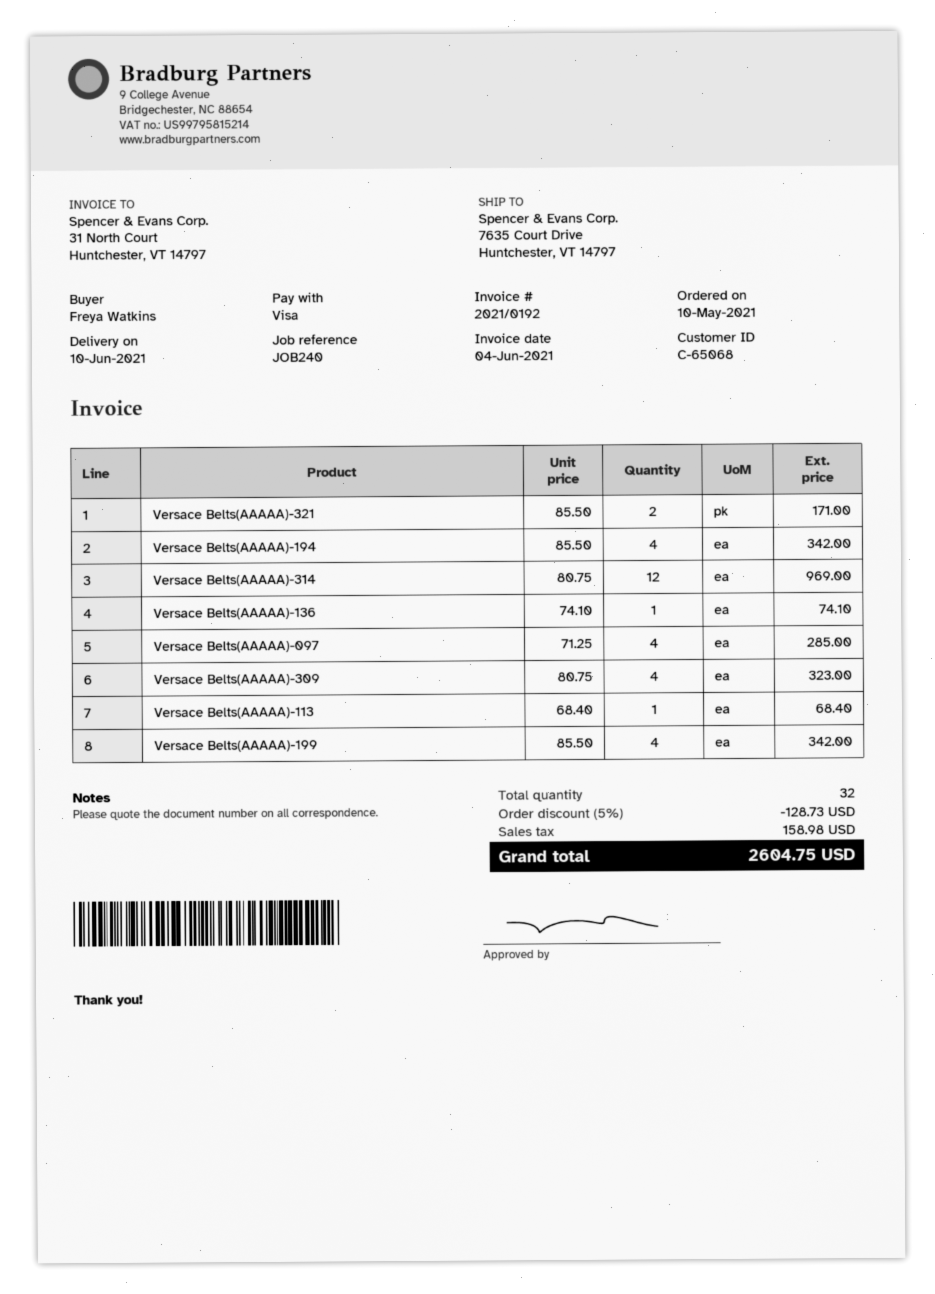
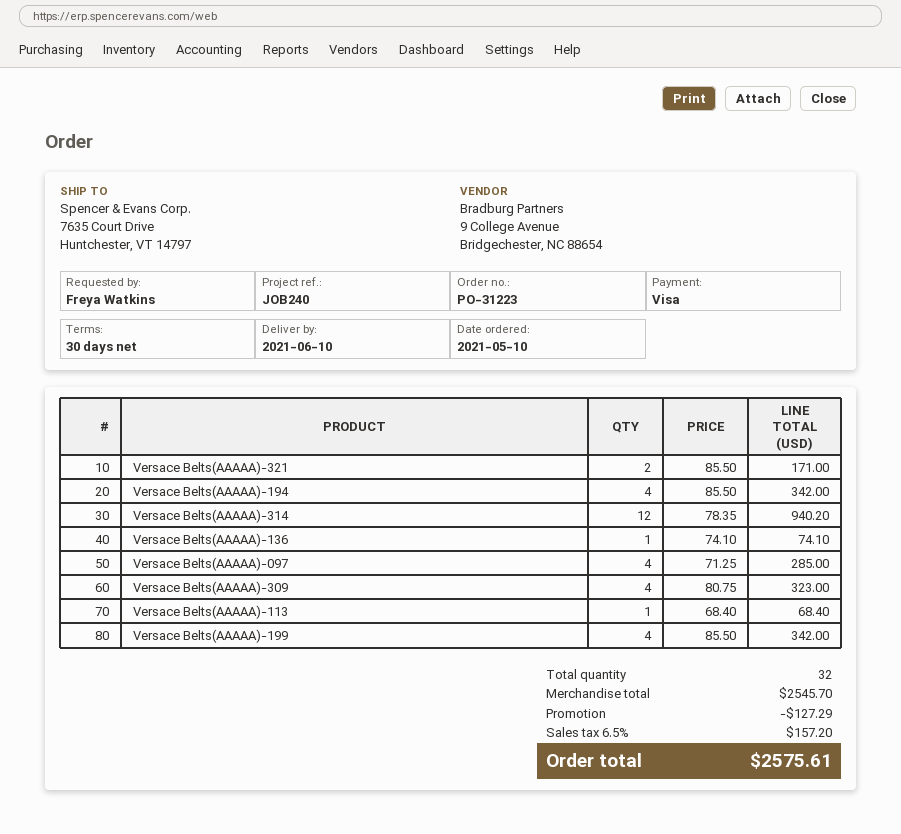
Versace Belts(AAAAA)-314: 12 x 80.75 = 969.00 -> 12 x 78.35 = 940.20
discount: 128.73 -> 127.29
tax: 158.98 -> 157.20
total: 2604.75 -> 2575.61

